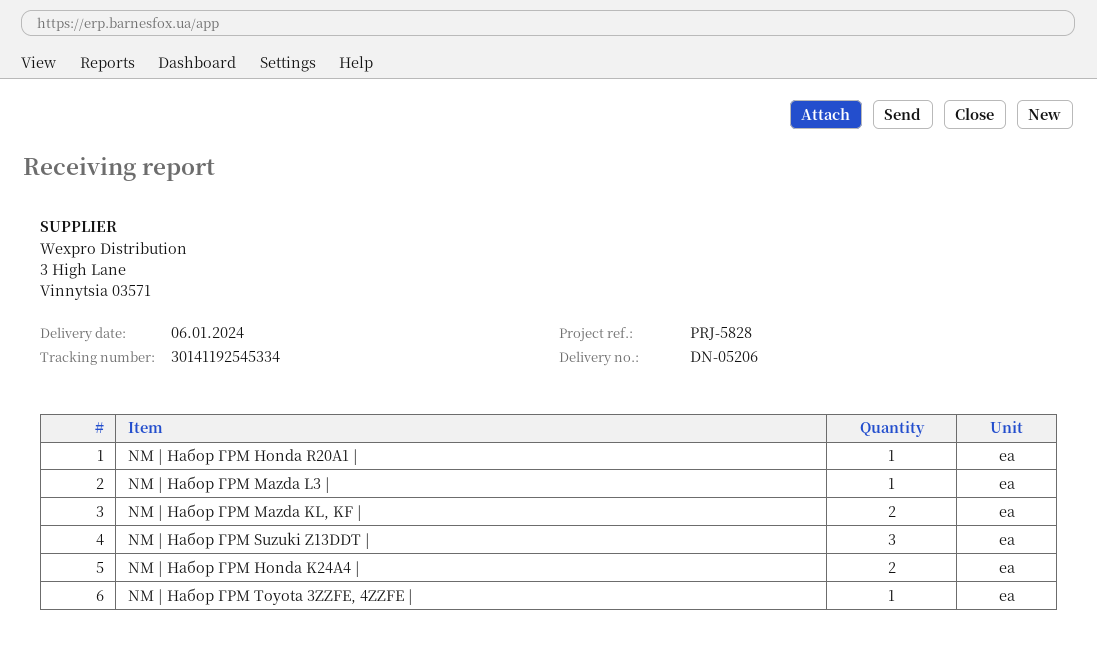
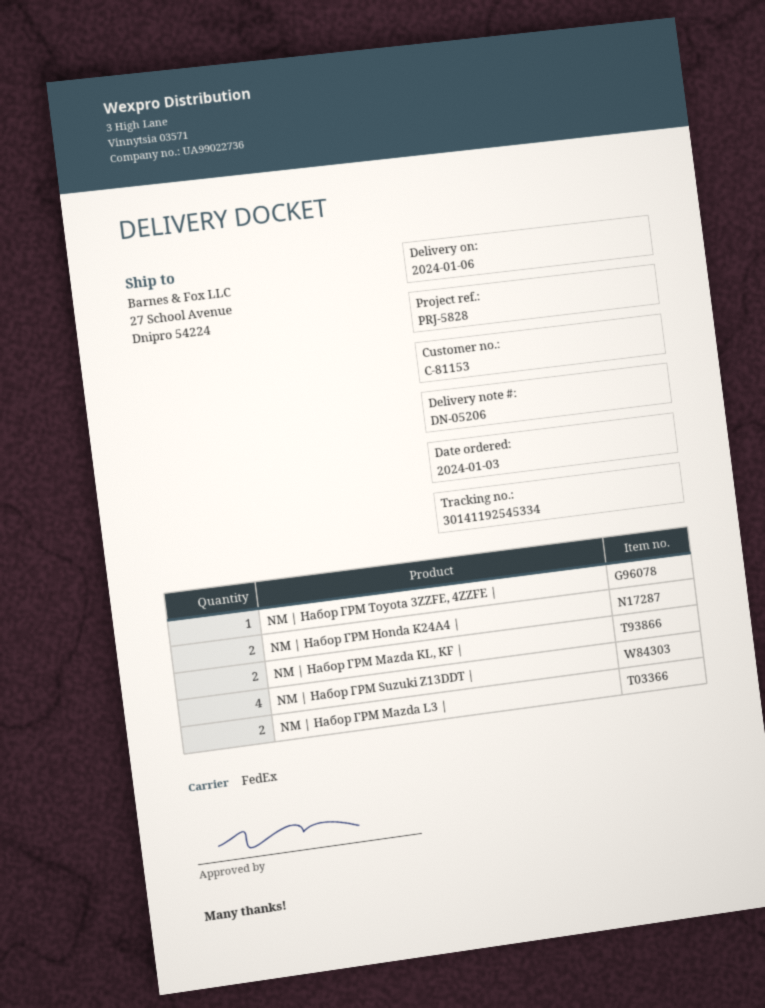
NM | Набор ГРМ Honda R20A1 |: 1 -> none
NM | Набор ГРМ Mazda L3 |: 1 -> 2
NM | Набор ГРМ Suzuki Z13DDT |: 3 -> 4

